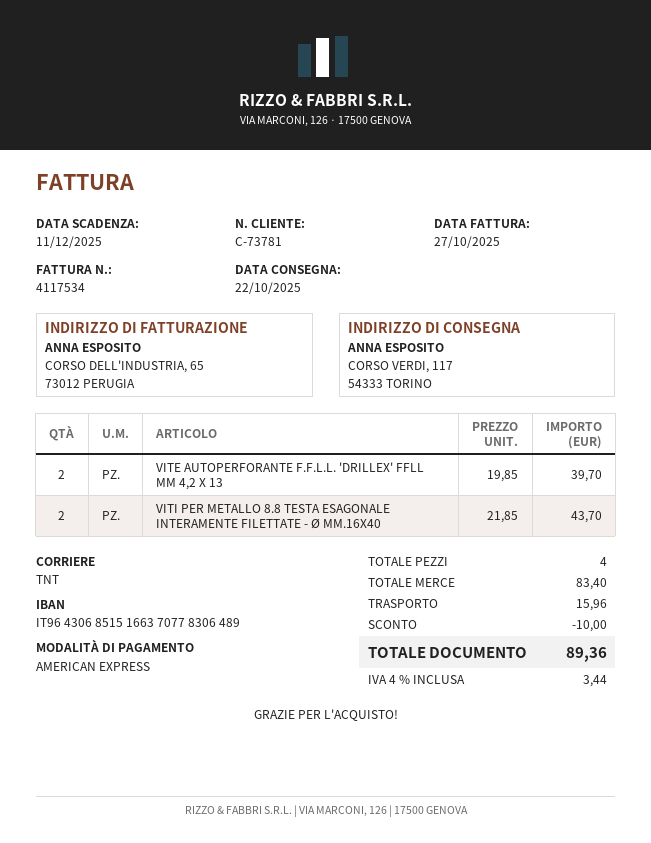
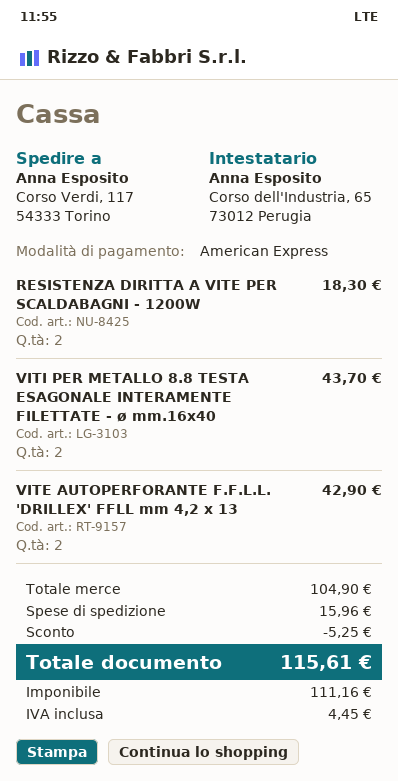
VITE AUTOPERFORANTE F.F.L.L. 'DRILLEX' FFLL MM 4,2 X 13: 2 for 39.70 -> 2 for 42.90
RESISTENZA DIRITTA A VITE PER SCALDABAGNI - 1200W: none -> 2 for 18.30
subtotal: 83.40 -> 104.90
discount: 10.00 -> 5.25
tax: 3.44 -> 4.45
total: 89.36 -> 115.61

